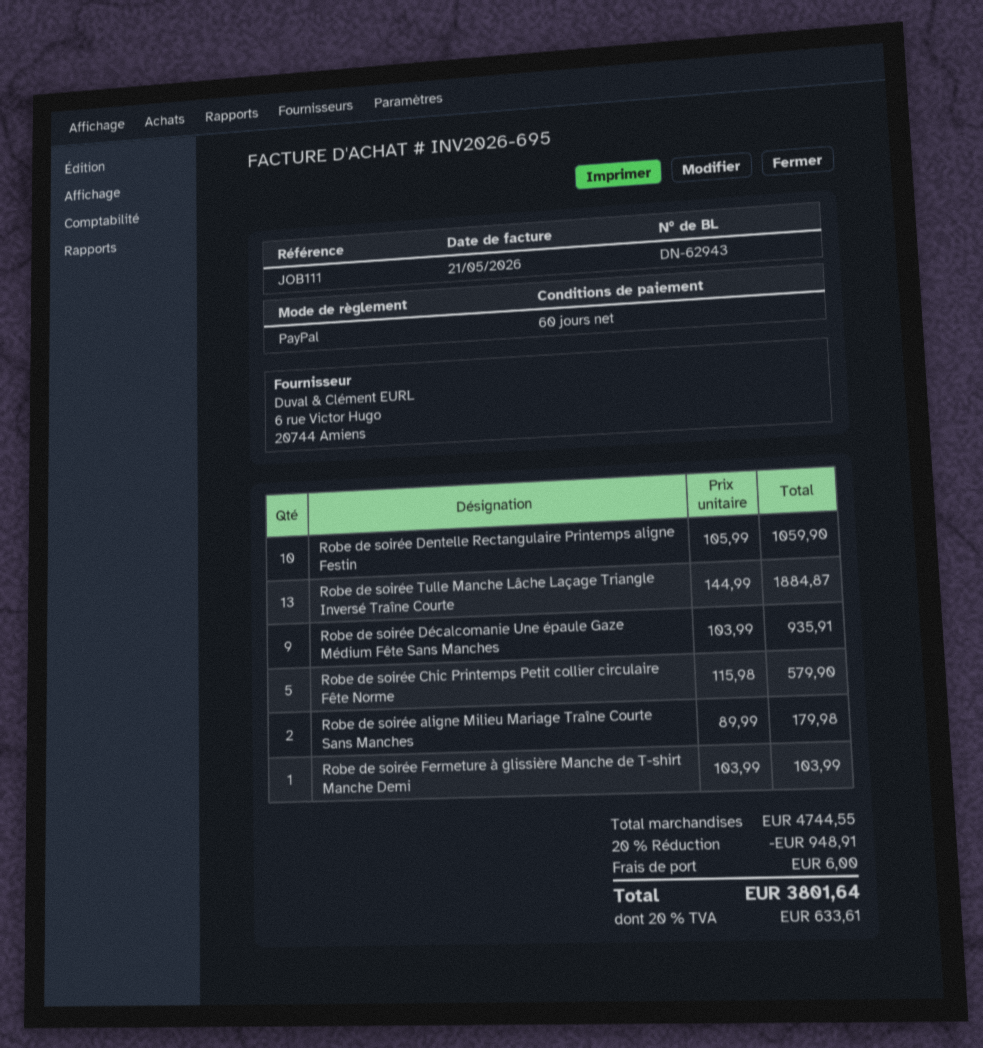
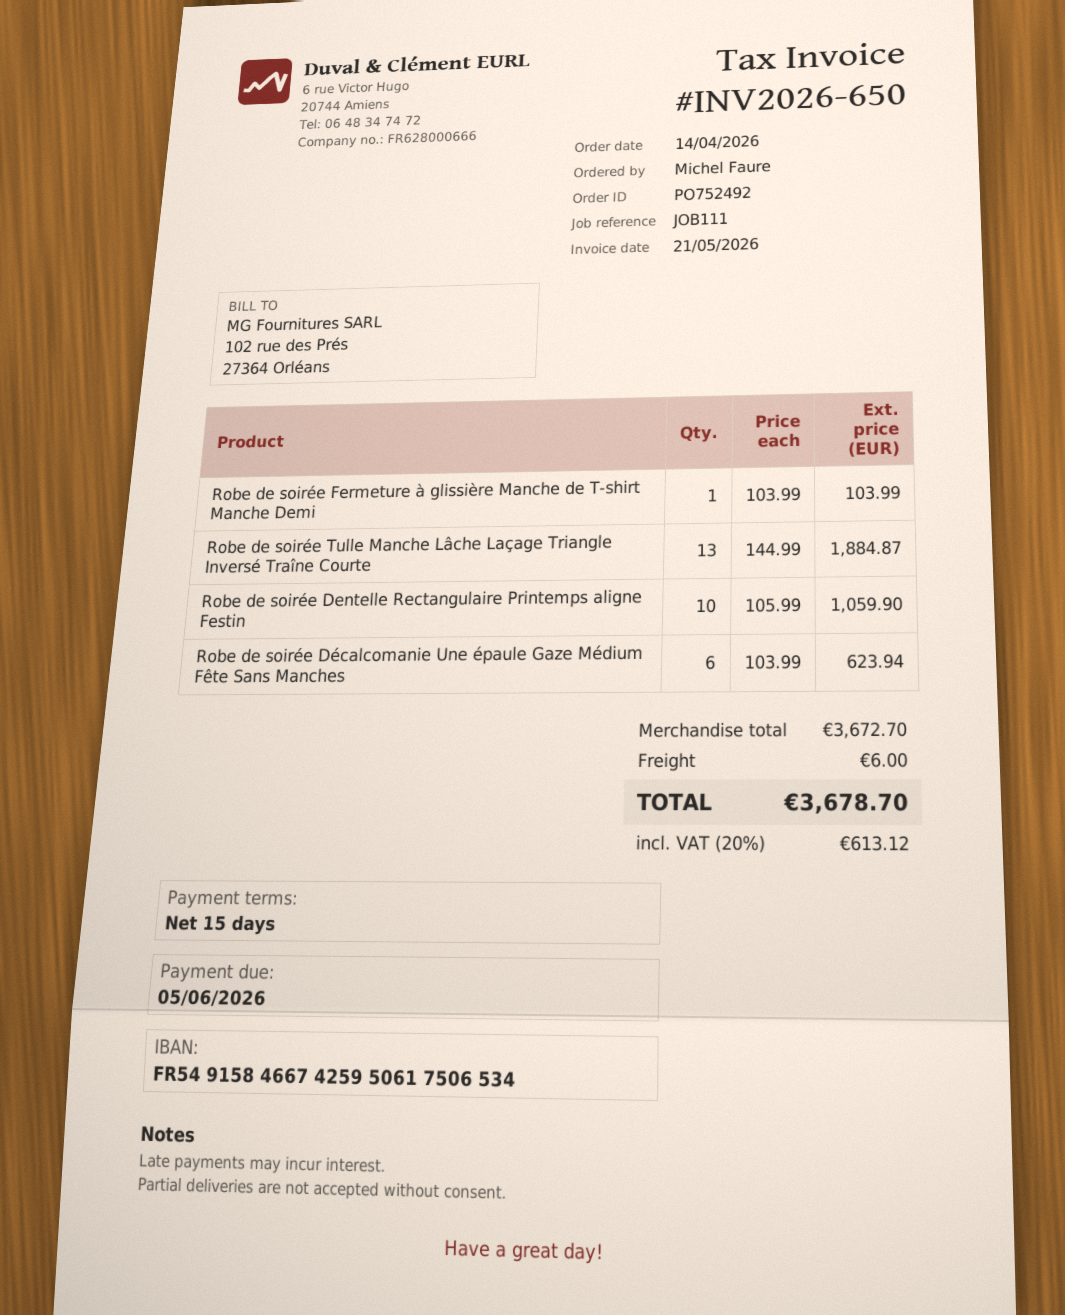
invoice number: INV2026-695 -> INV2026-650
payment terms: 60 days -> 15 days
Robe de soirée Décalcomanie Une épaule Gaze Médium Fête Sans Manches: 9 x 103.99 = 935.91 -> 6 x 103.99 = 623.94
Robe de soirée Chic Printemps Petit collier circulaire Fête Norme: 5 x 115.98 = 579.90 -> none
Robe de soirée aligne Milieu Mariage Traîne Courte Sans Manches: 2 x 89.99 = 179.98 -> none
subtotal: 4744.55 -> 3672.70
discount: 20% = 948.91 -> none
tax: 20% = 633.61 -> 20% = 613.12
total: 3801.64 -> 3678.70

